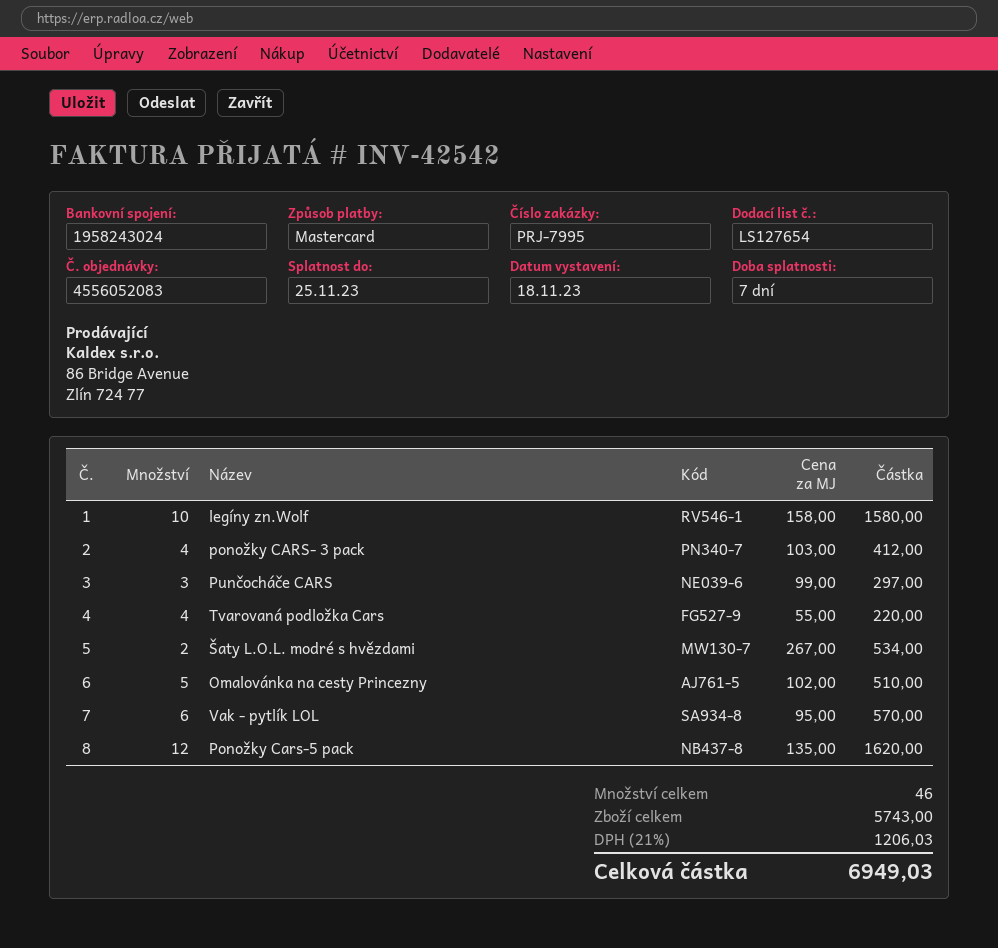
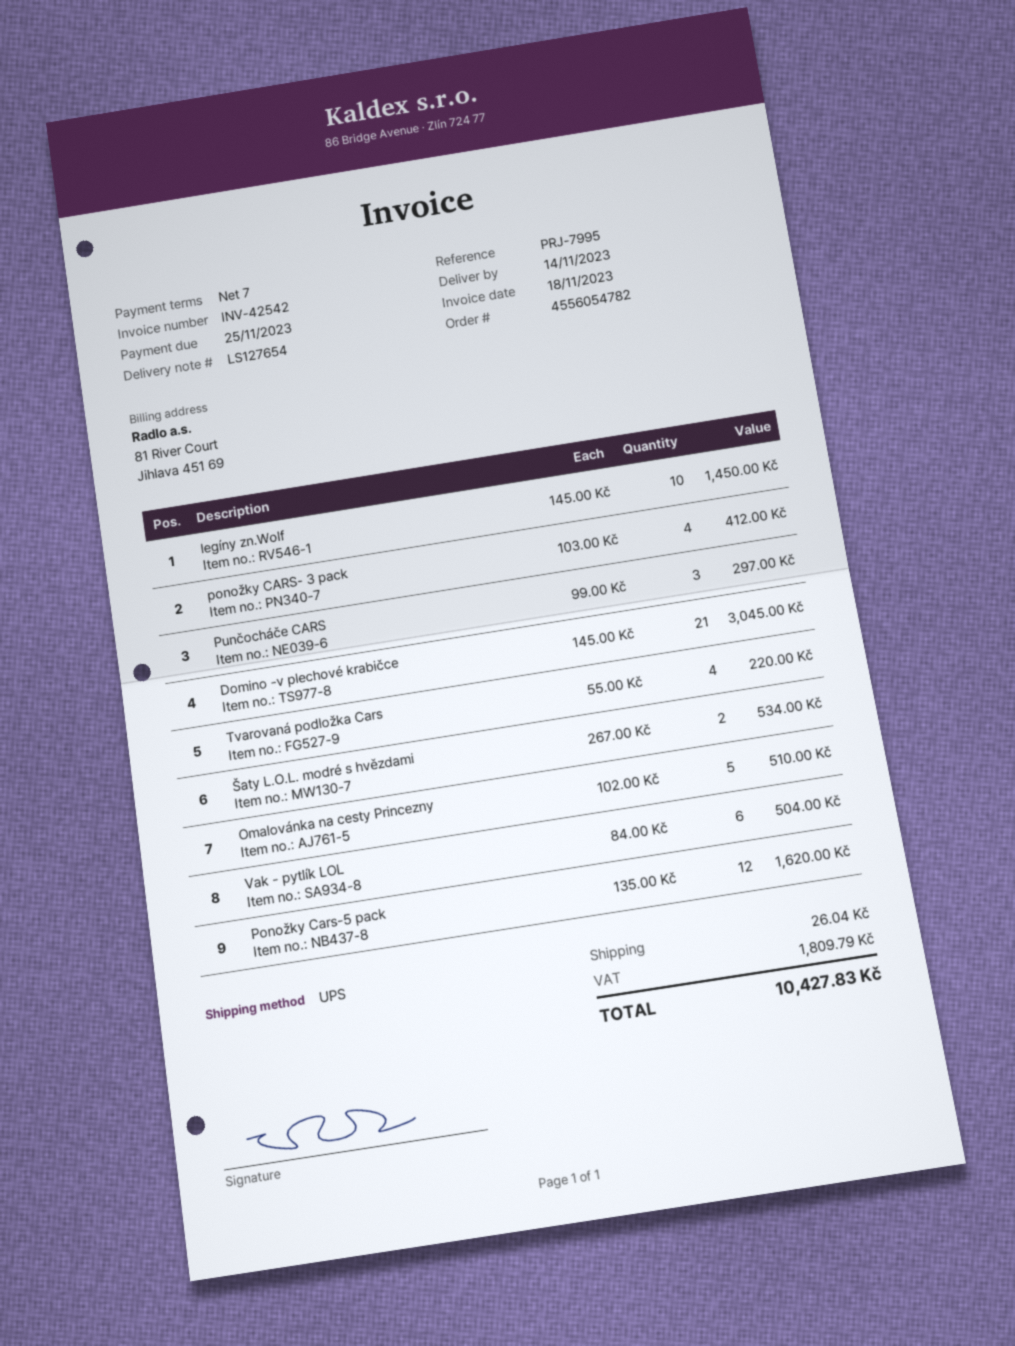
order number: 4556052083 -> 4556054782
legíny zn.Wolf: 10 x 158.00 = 1580.00 -> 10 x 145.00 = 1450.00
Vak - pytlík LOL: 6 x 95.00 = 570.00 -> 6 x 84.00 = 504.00
Domino -v plechové krabičce: none -> 21 x 145.00 = 3045.00
shipping: none -> 26.04
tax: 1206.03 -> 1809.79
total: 6949.03 -> 10427.83

